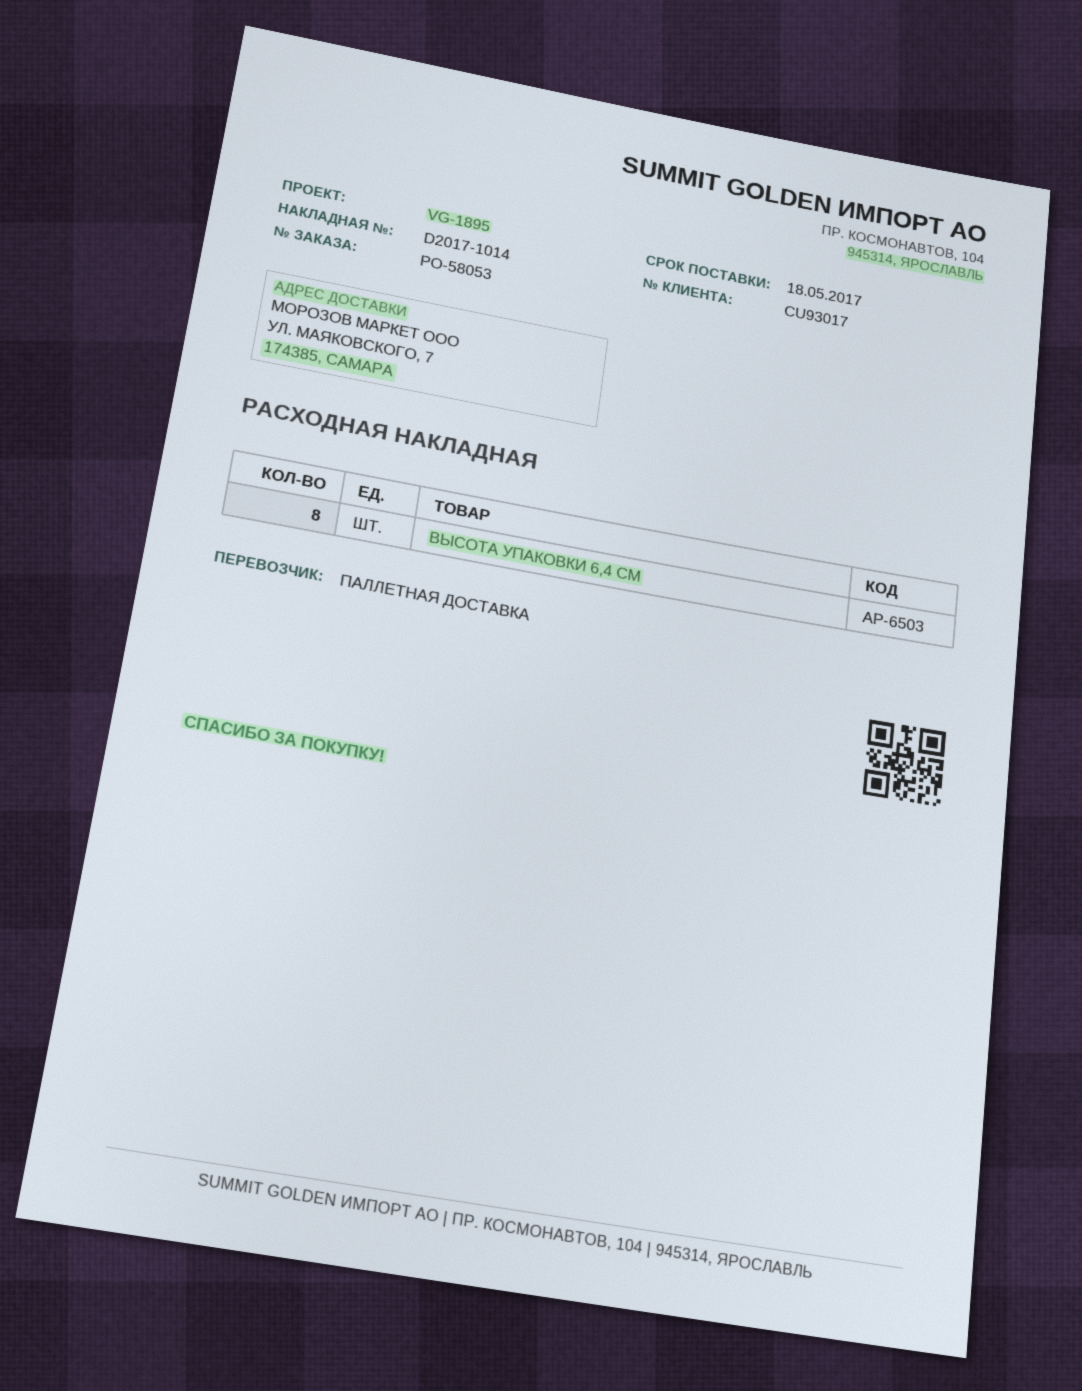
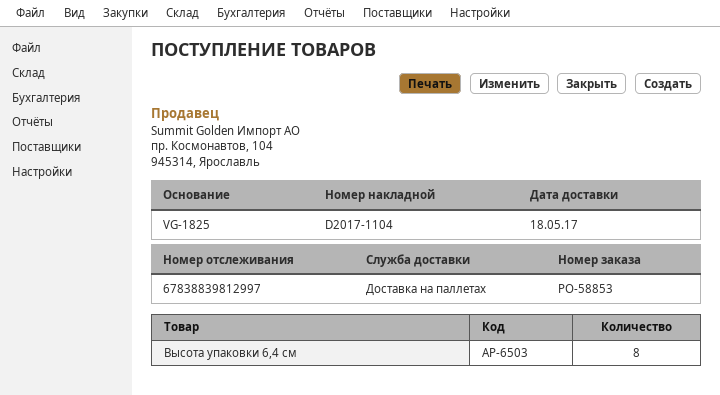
order number: PO-58053 -> PO-58853
delivery note number: D2017-1014 -> D2017-1104
reference: VG-1895 -> VG-1825

